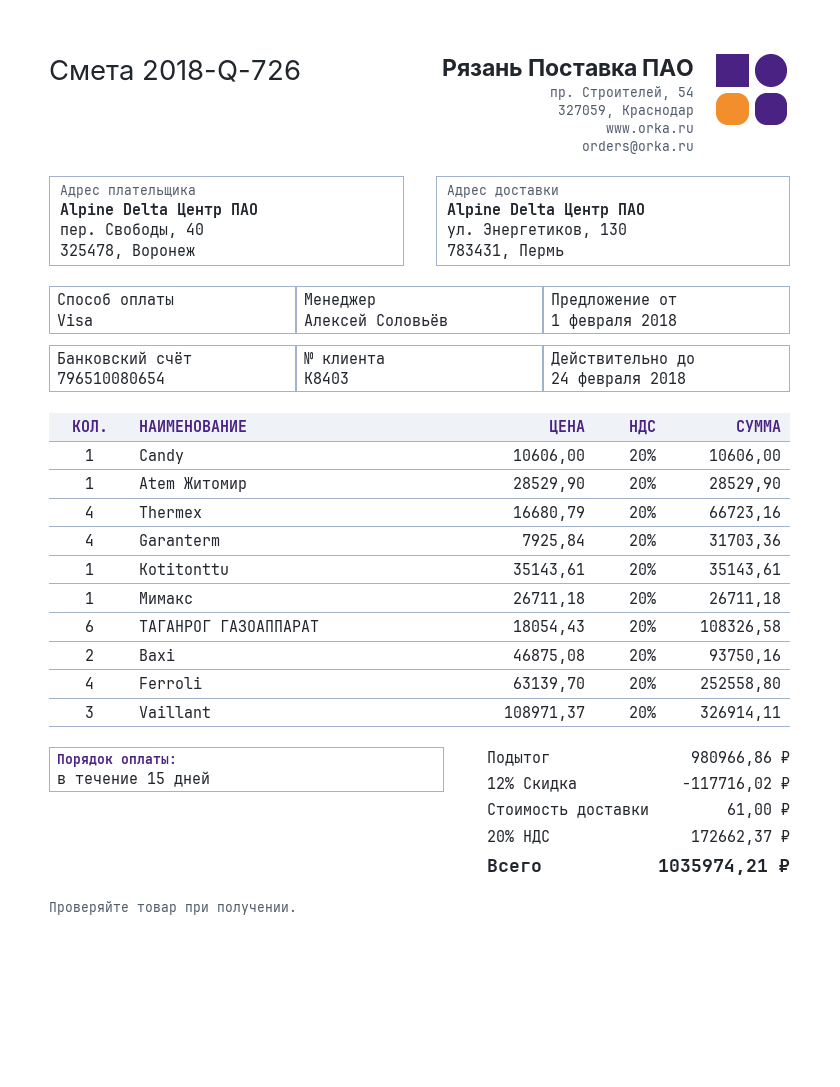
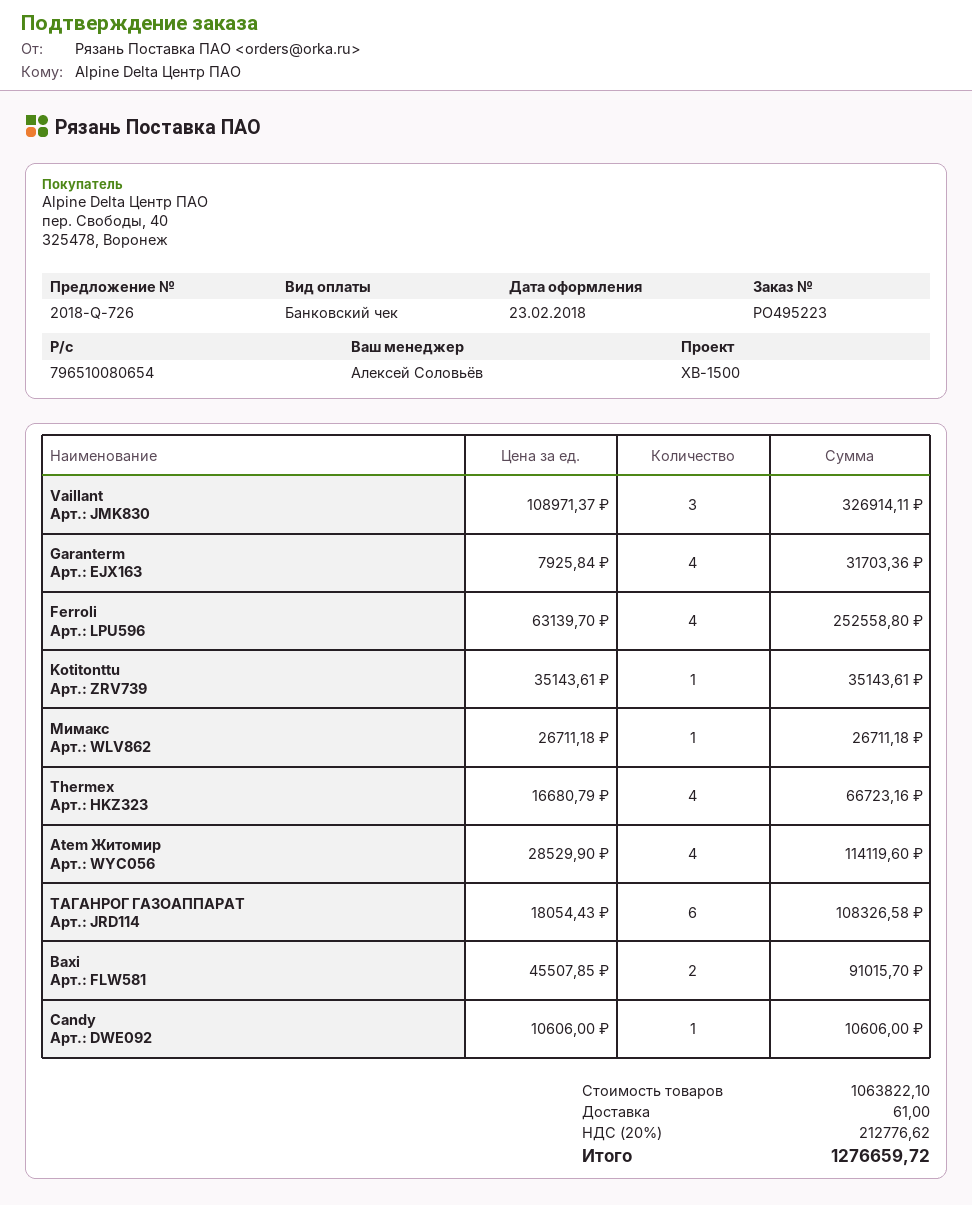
payment method: Visa -> cheque
Atem Житомир: 1 x 28529.90 = 28529.90 -> 4 x 28529.90 = 114119.60
Baxi: 2 x 46875.08 = 93750.16 -> 2 x 45507.85 = 91015.70
subtotal: 980966.86 -> 1063822.10
discount: 12% = 117716.02 -> none
tax: 20% = 172662.37 -> 20% = 212776.62
total: 1035974.21 -> 1276659.72

